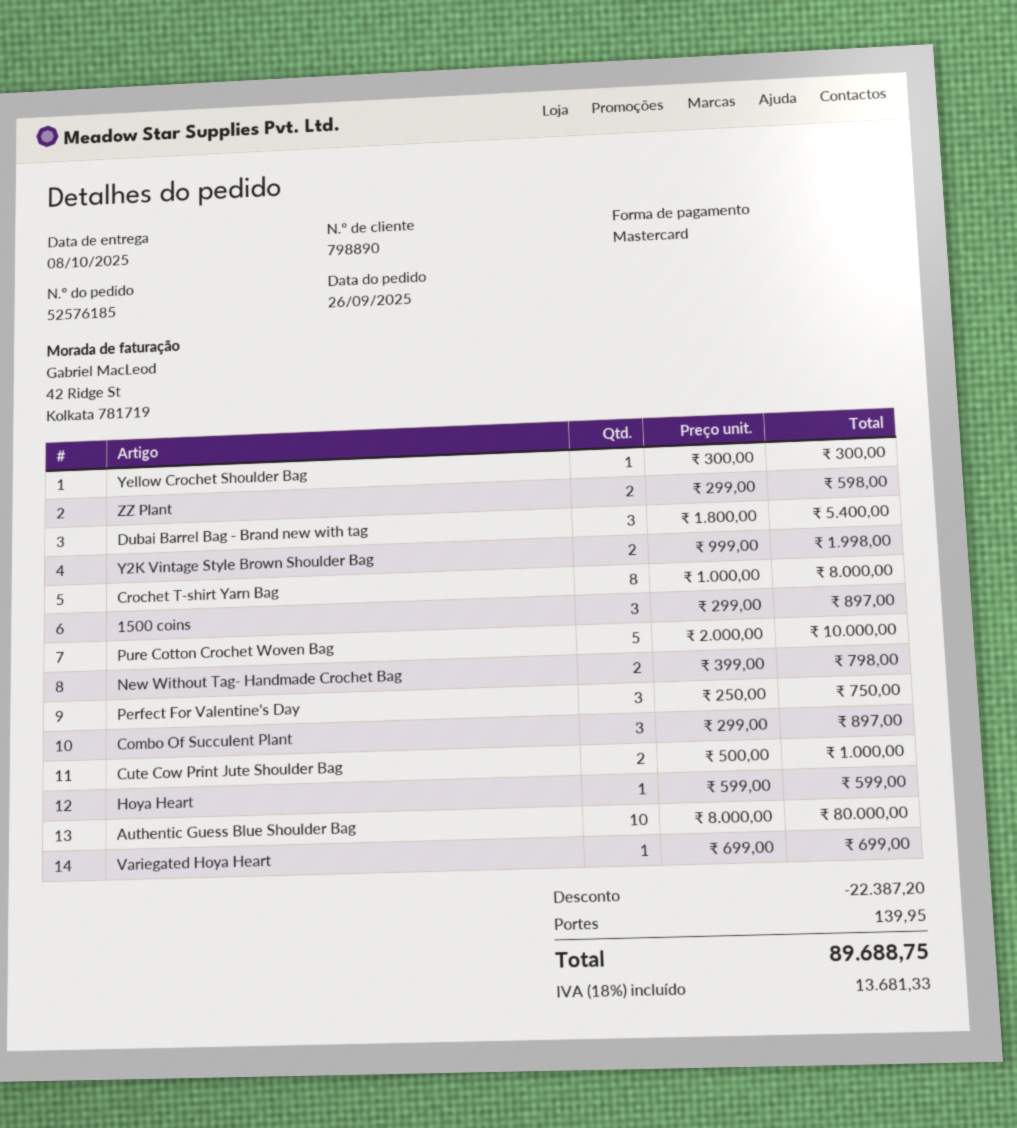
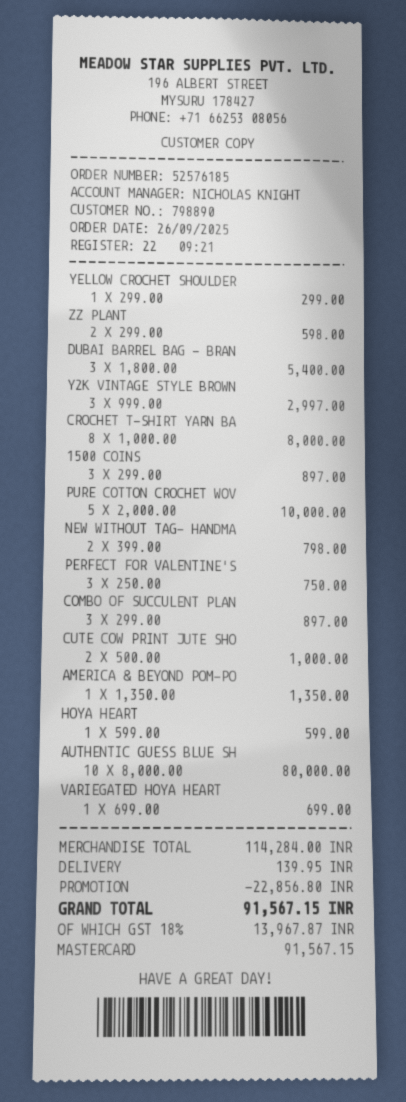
Yellow Crochet Shoulder Bag: 1 x 300.00 = 300.00 -> 1 x 299.00 = 299.00
Y2K Vintage Style Brown Shoulder Bag: 2 x 999.00 = 1998.00 -> 3 x 999.00 = 2997.00
AMERICA & BEYOND POM-PO: none -> 1 x 1350.00 = 1350.00
discount: 22387.20 -> 22856.80
tax: 18% = 13681.33 -> 18% = 13967.87
total: 89688.75 -> 91567.15

